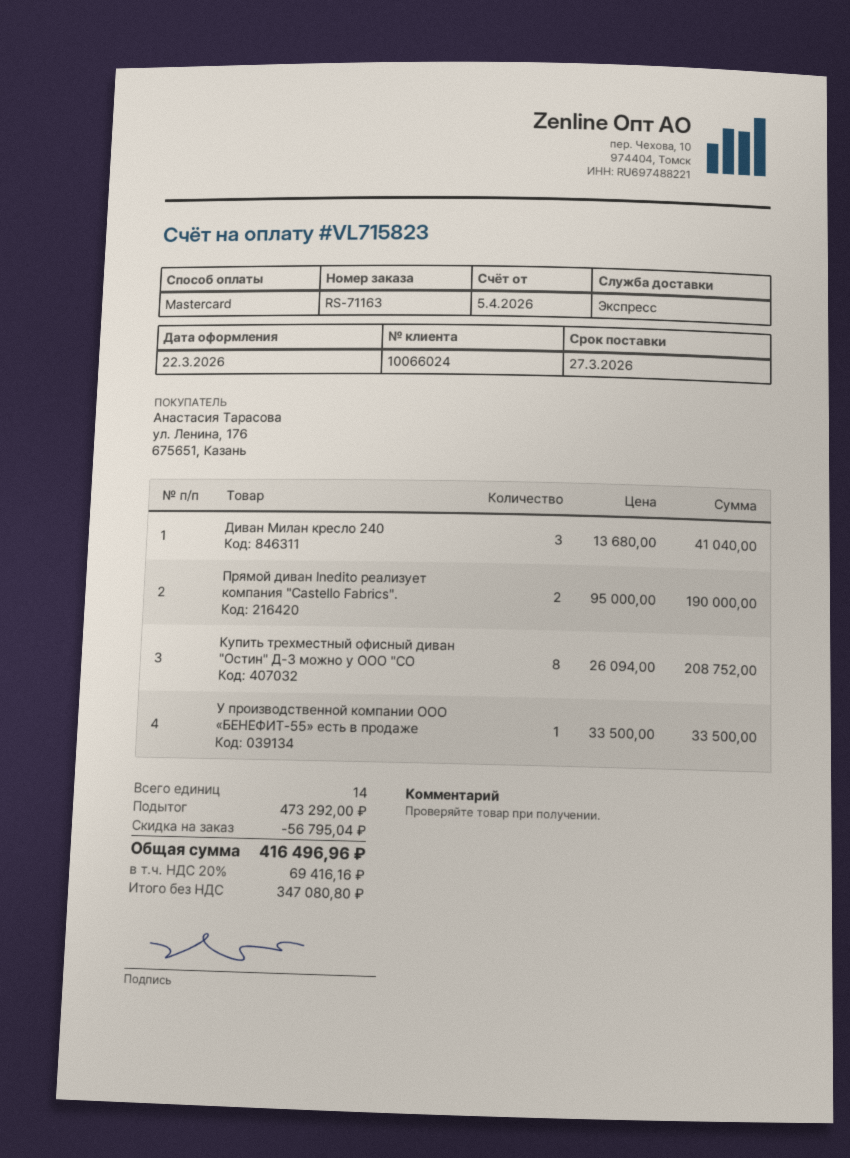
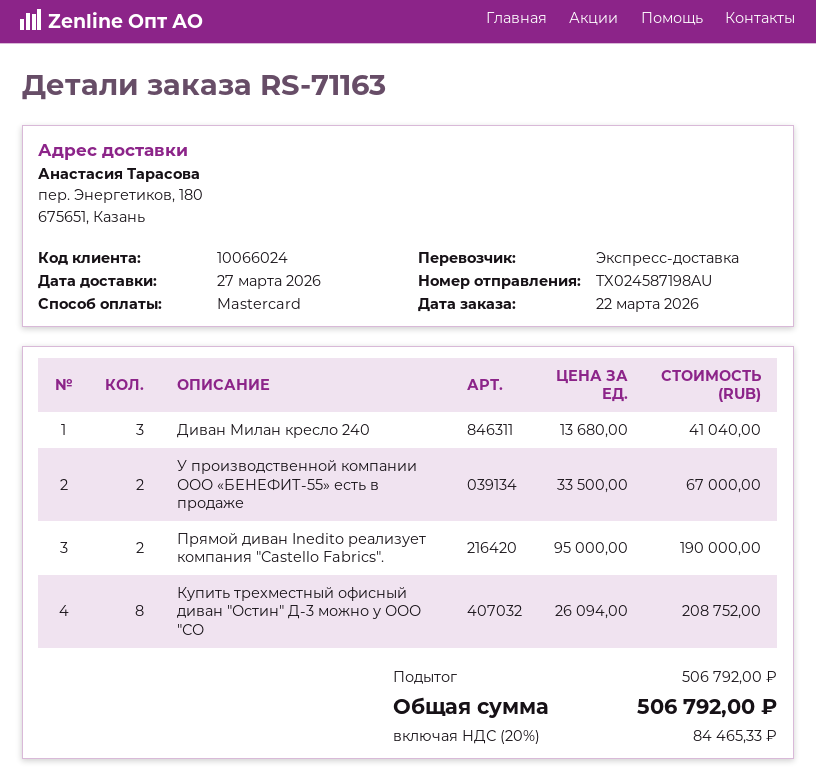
У производственной компании ООО «БЕНЕФИТ-55» есть в продаже: 1 x 33500.00 = 33500.00 -> 2 x 33500.00 = 67000.00
subtotal: 473292.00 -> 506792.00
discount: 56795.04 -> none
tax: 20% = 69416.16 -> 20% = 84465.33
total: 416496.96 -> 506792.00

